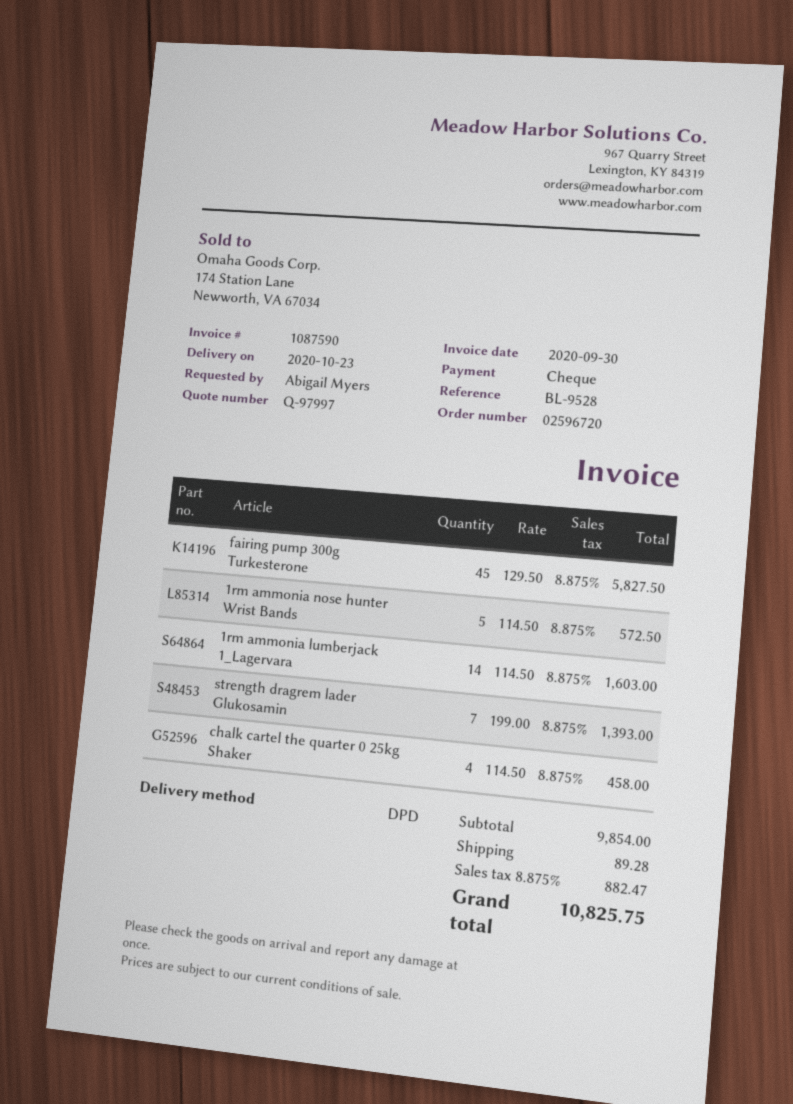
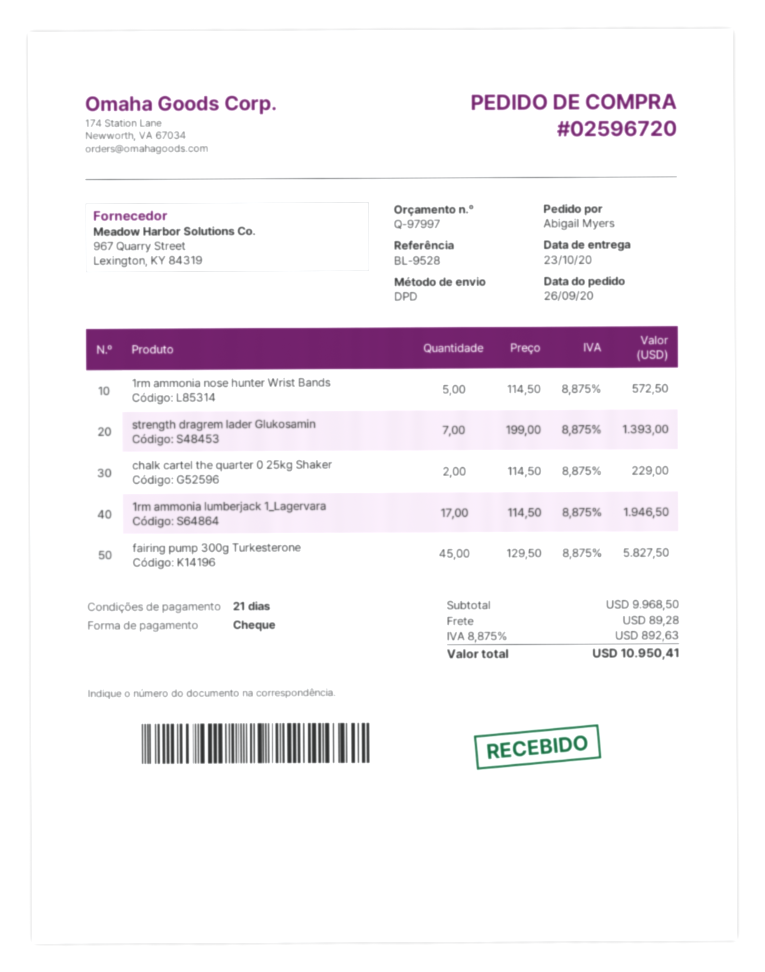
1rm ammonia lumberjack 1_Lagervara: 14 x 114.50 = 1603.00 -> 17 x 114.50 = 1946.50
chalk cartel the quarter 0 25kg Shaker: 4 x 114.50 = 458.00 -> 2 x 114.50 = 229.00
subtotal: 9854.00 -> 9968.50
tax: 8.875% = 882.47 -> 8.875% = 892.63
total: 10825.75 -> 10950.41

